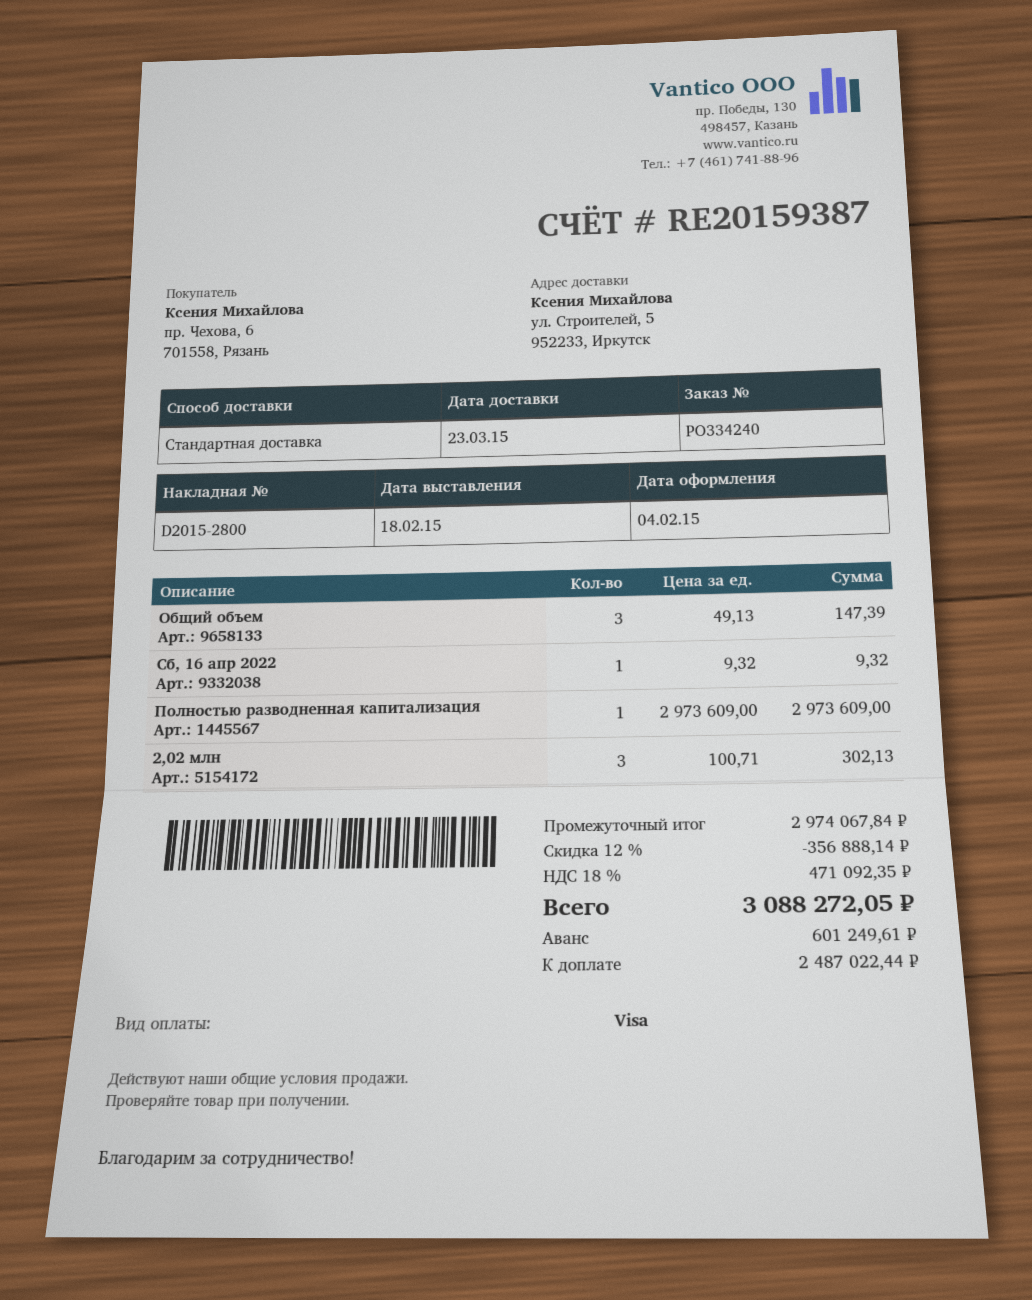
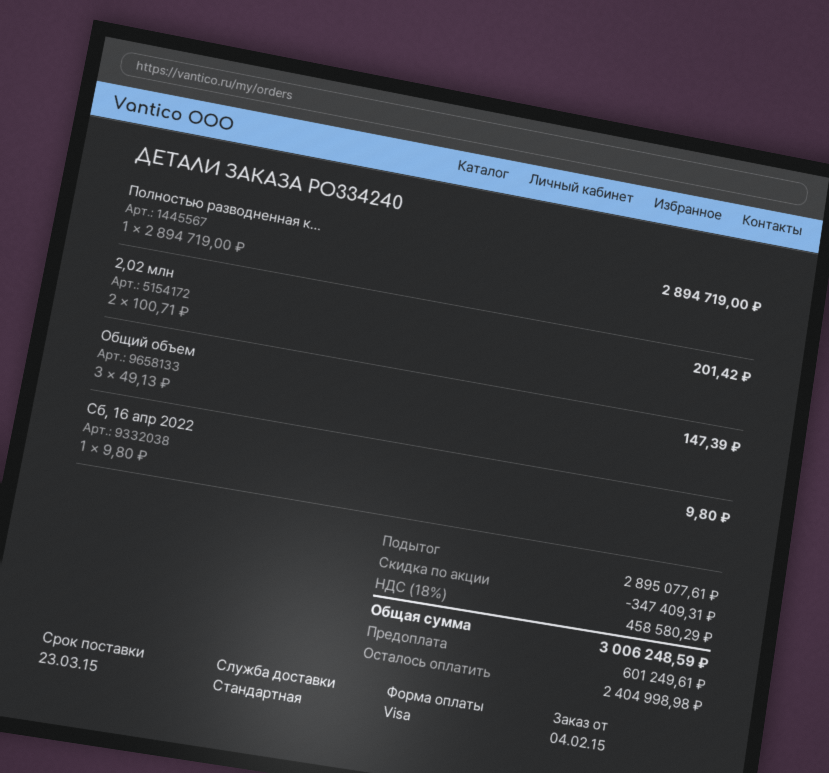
Сб, 16 апр 2022: 1 x 9.32 = 9.32 -> 1 x 9.80 = 9.80
Полностью разводненная капитализация: 1 x 2973609.00 = 2973609.00 -> 1 x 2894719.00 = 2894719.00
2,02 млн: 3 x 100.71 = 302.13 -> 2 x 100.71 = 201.42
subtotal: 2974067.84 -> 2895077.61
discount: 356888.14 -> 347409.31
tax: 18% = 471092.35 -> 18% = 458580.29
total: 3088272.05 -> 3006248.59
balance: 2487022.44 -> 2404998.98

